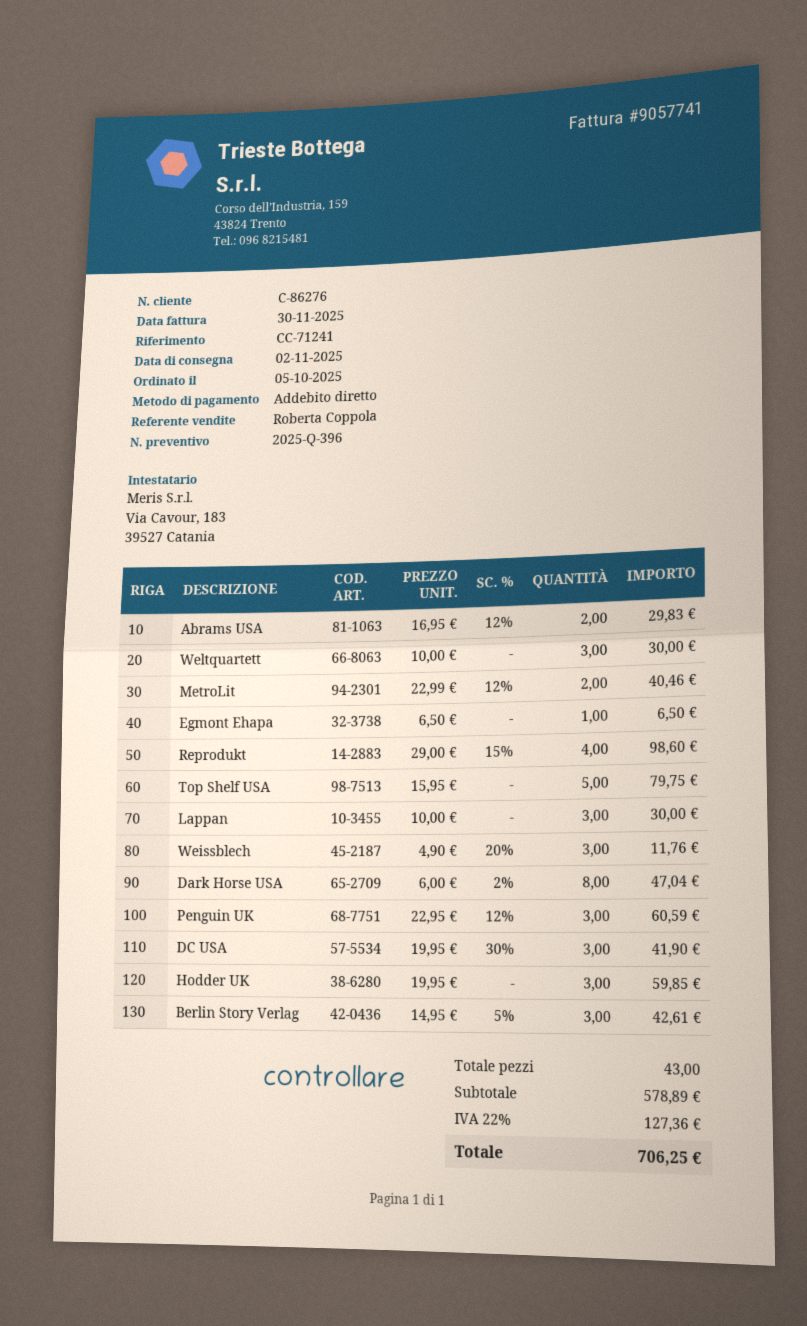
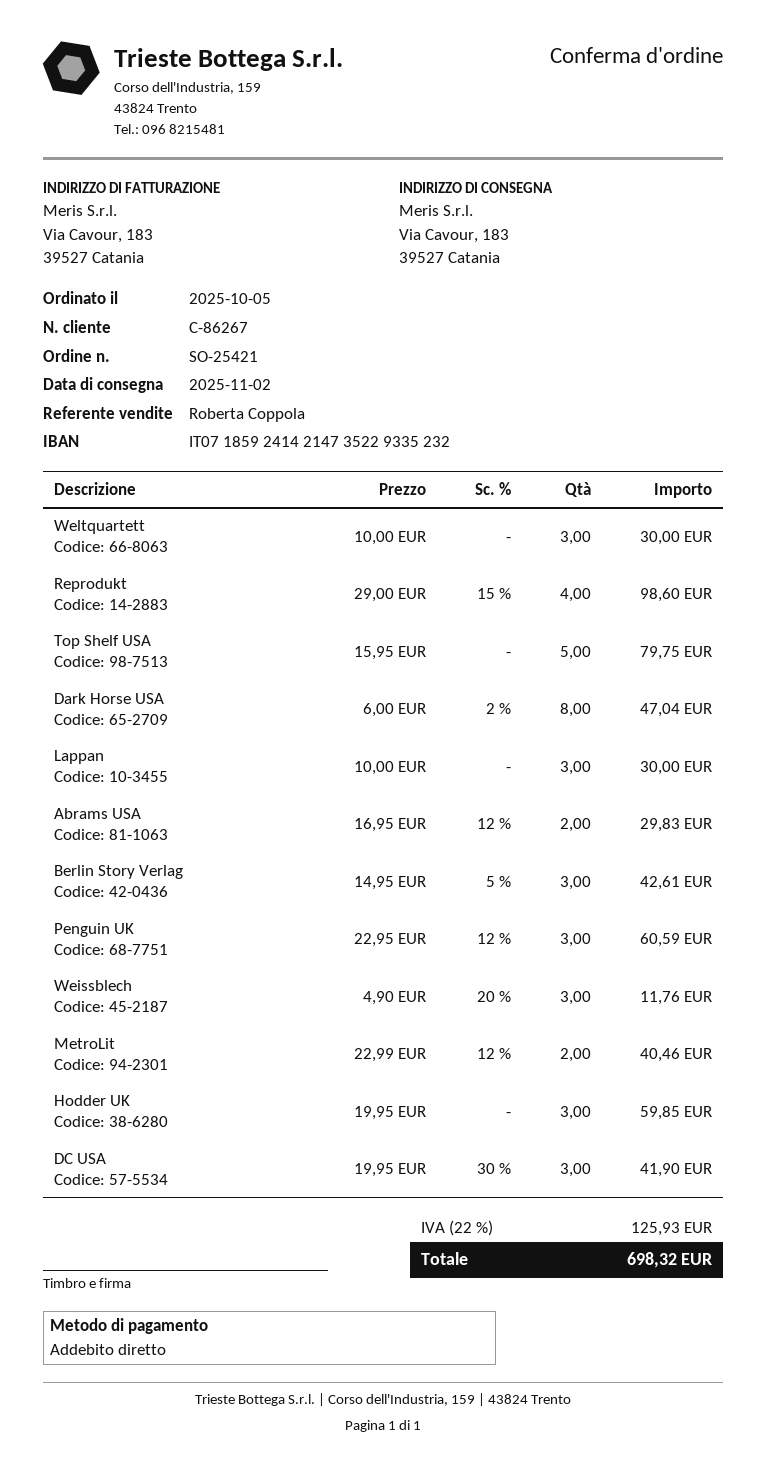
customer number: C-86276 -> C-86267
Egmont Ehapa: 1 x 6.50 = 6.50 -> none
tax: 22% = 127.36 -> 22% = 125.93
total: 706.25 -> 698.32

